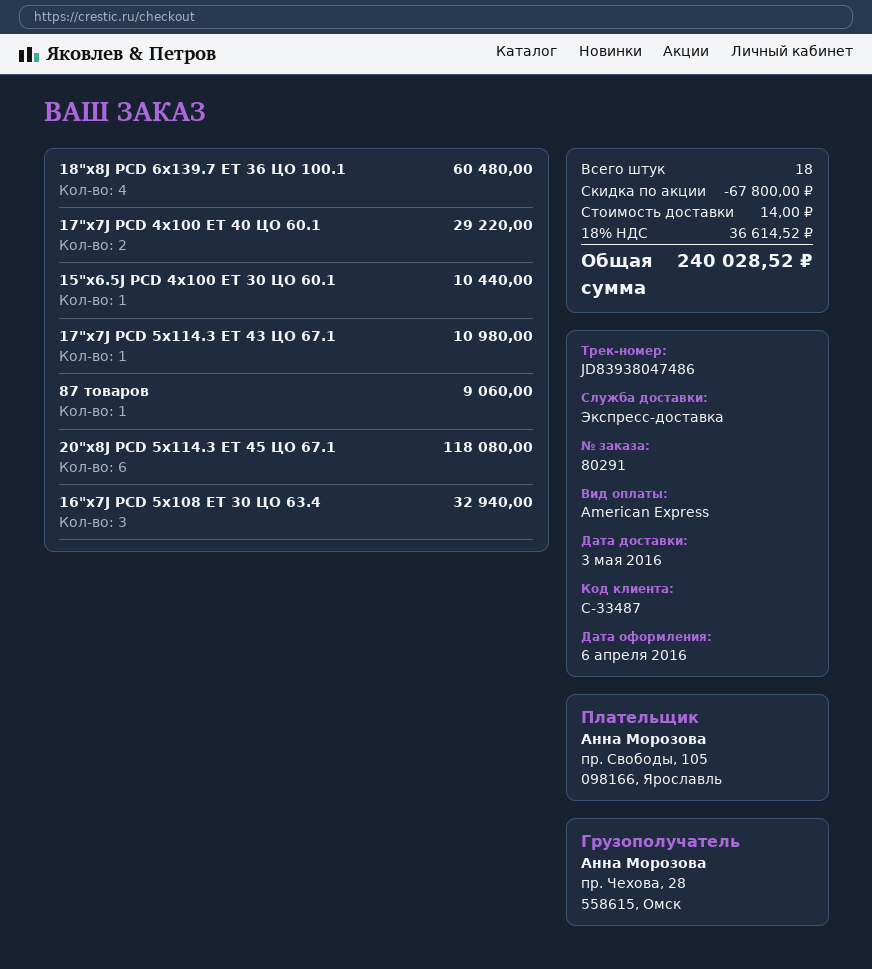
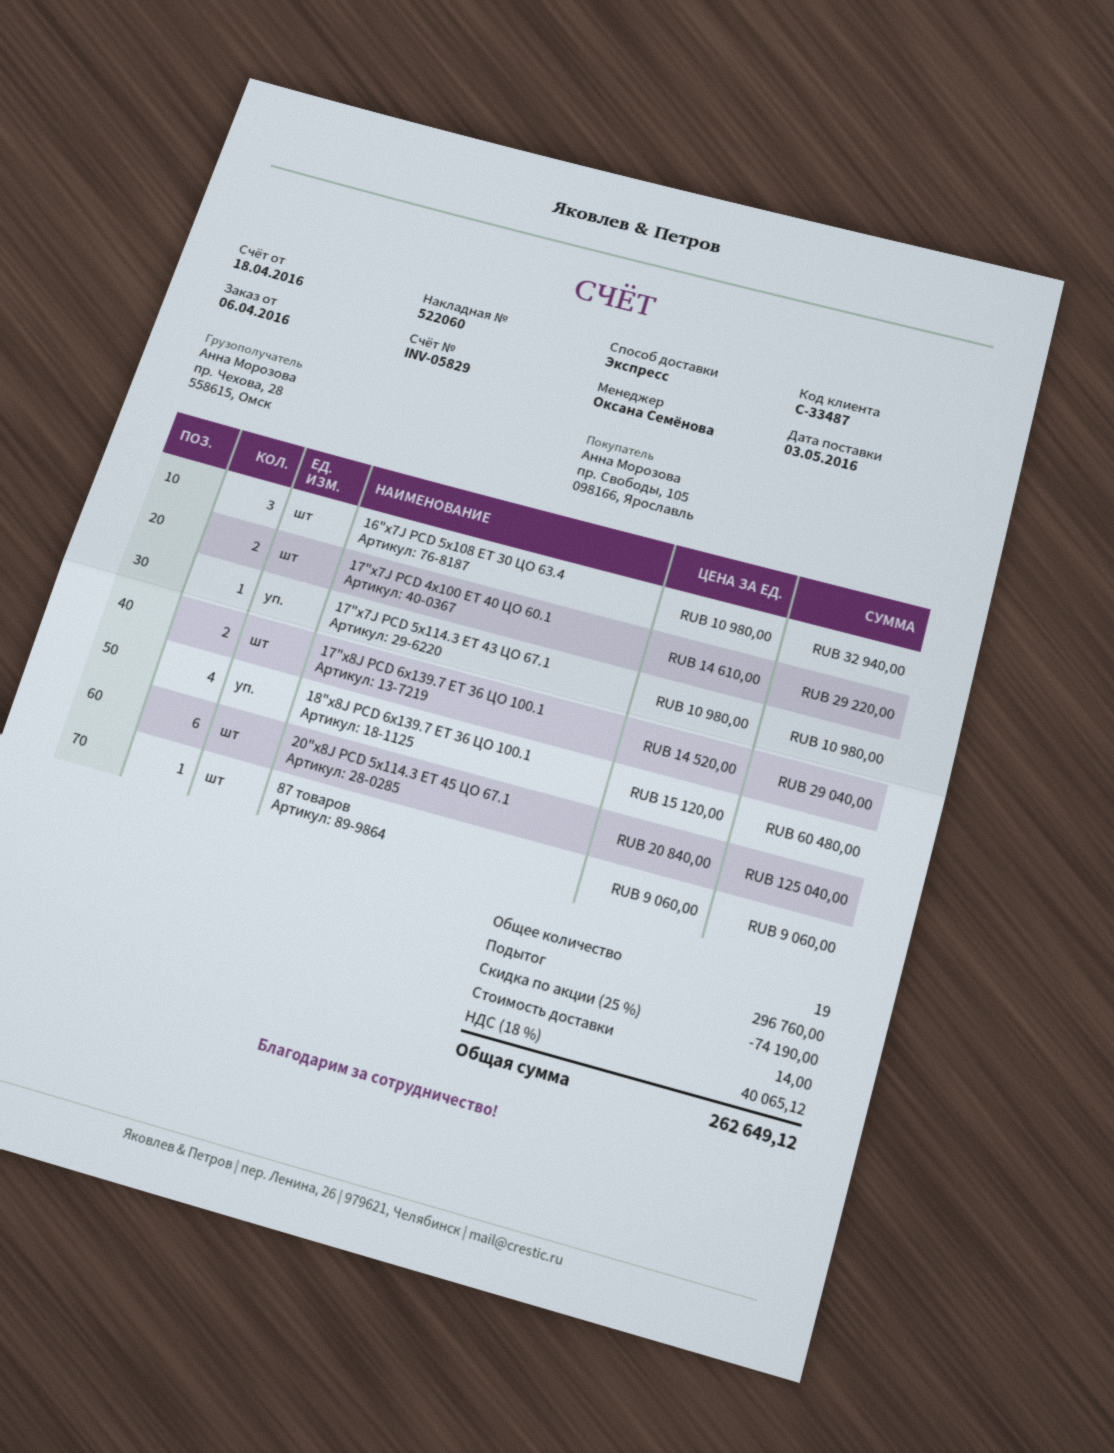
15"x6.5J PCD 4x100 ЕТ 30 ЦО 60.1: 1 for 10440.00 -> none
20"x8J PCD 5x114.3 ЕТ 45 ЦО 67.1: 6 for 118080.00 -> 6 for 125040.00
17"x8J PCD 6x139.7 ЕТ 36 ЦО 100.1: none -> 2 for 29040.00
total quantity: 18 -> 19
discount: 67800.00 -> 74190.00
tax: 18% = 36614.52 -> 18% = 40065.12
total: 240028.52 -> 262649.12

